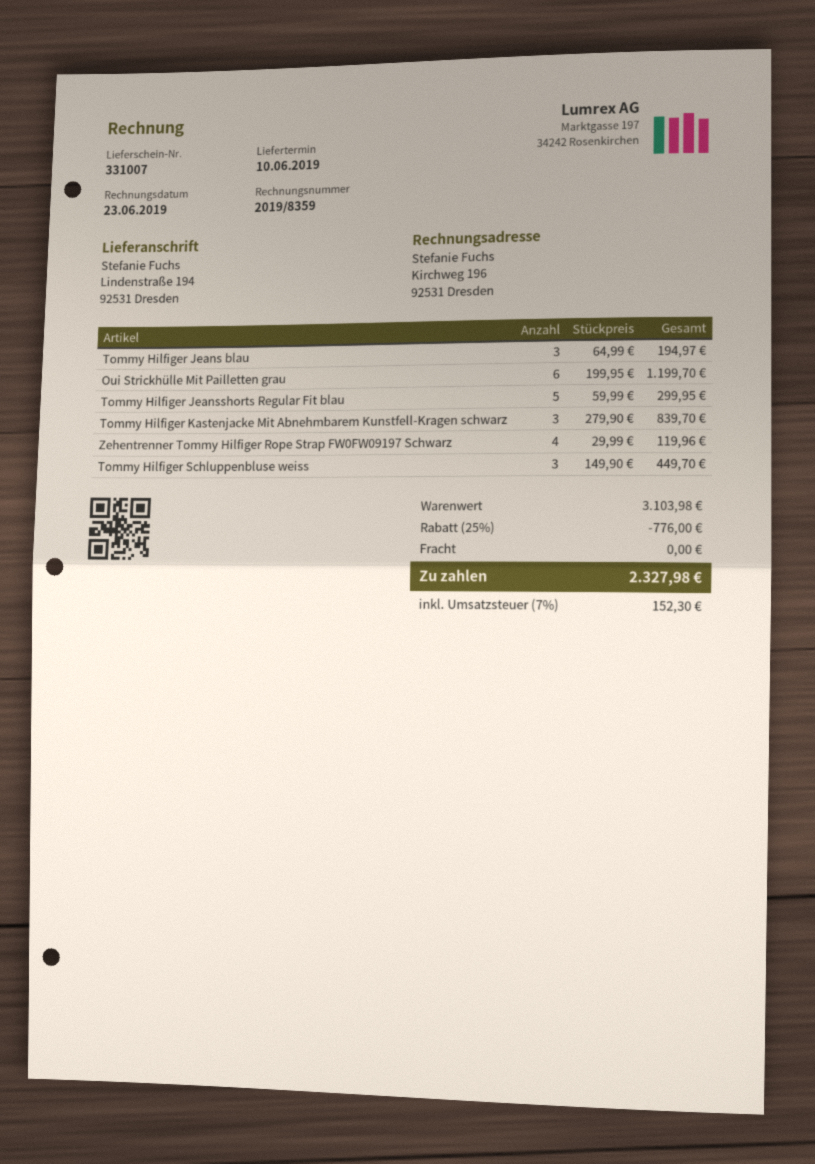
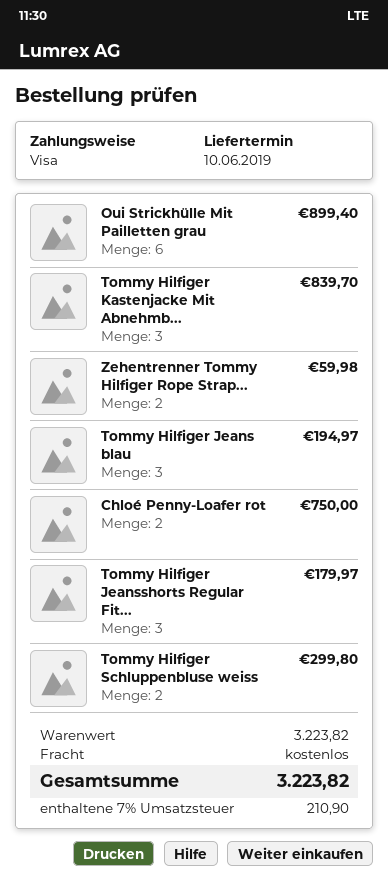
Oui Strickhülle Mit Pailletten grau: 6 for 1199.70 -> 6 for 899.40
Tommy Hilfiger Jeansshorts Regular Fit blau: 5 for 299.95 -> 3 for 179.97
Zehentrenner Tommy Hilfiger Rope Strap FW0FW09197 Schwarz: 4 for 119.96 -> 2 for 59.98
Tommy Hilfiger Schluppenbluse weiss: 3 for 449.70 -> 2 for 299.80
Chloé Penny-Loafer rot: none -> 2 for 750.00
subtotal: 3103.98 -> 3223.82
discount: 25% = 776.00 -> none
tax: 7% = 152.30 -> 7% = 210.90
total: 2327.98 -> 3223.82

